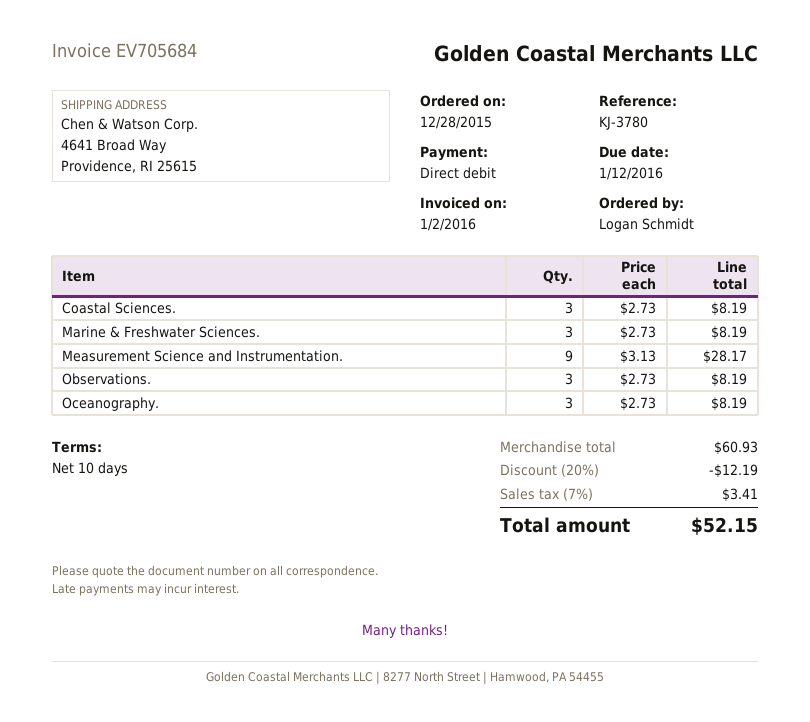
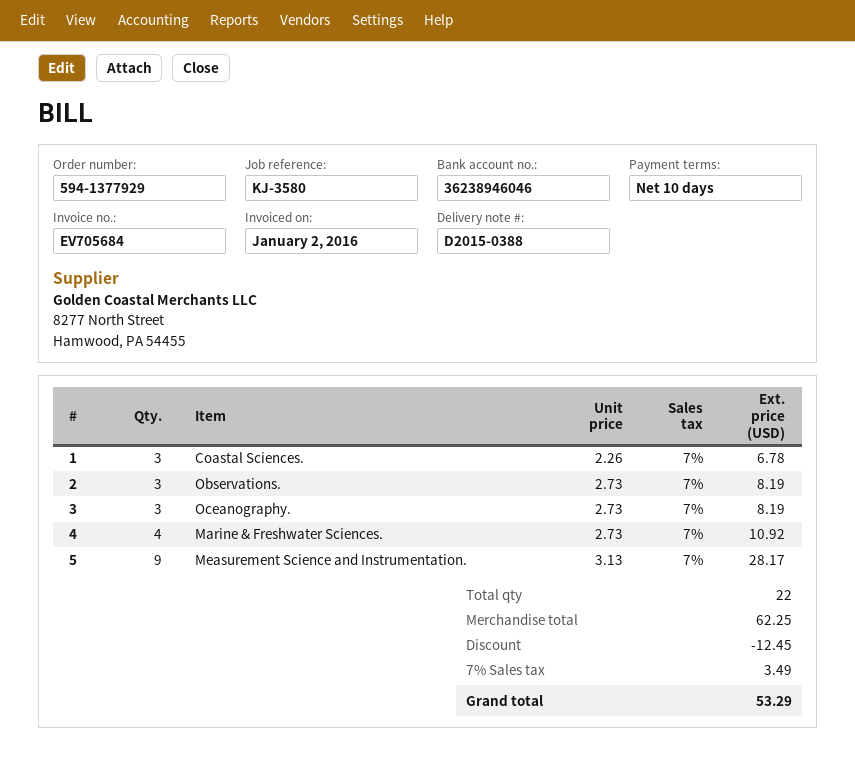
reference: KJ-3780 -> KJ-3580
Coastal Sciences.: 3 x 2.73 = 8.19 -> 3 x 2.26 = 6.78
Marine & Freshwater Sciences.: 3 x 2.73 = 8.19 -> 4 x 2.73 = 10.92
subtotal: 60.93 -> 62.25
discount: 12.19 -> 12.45
tax: 7% = 3.41 -> 7% = 3.49
total: 52.15 -> 53.29

